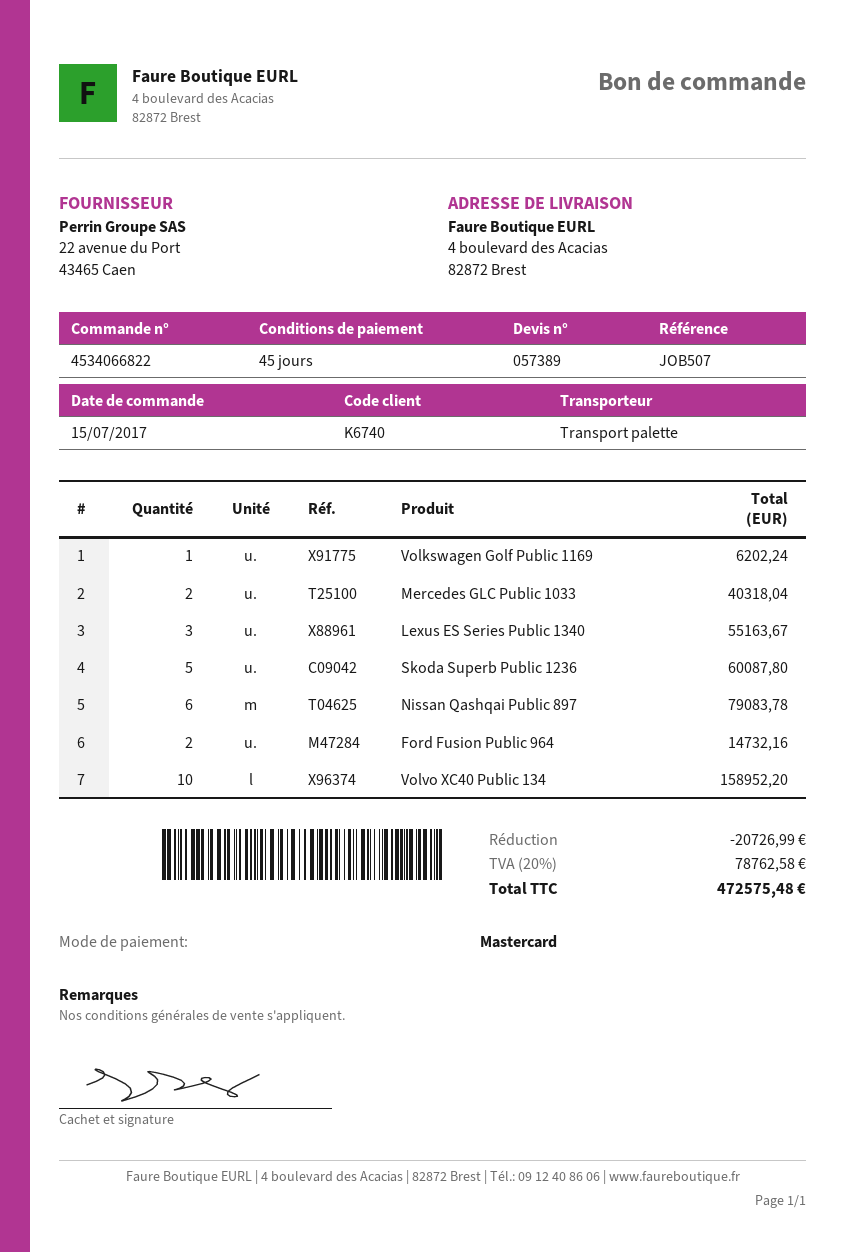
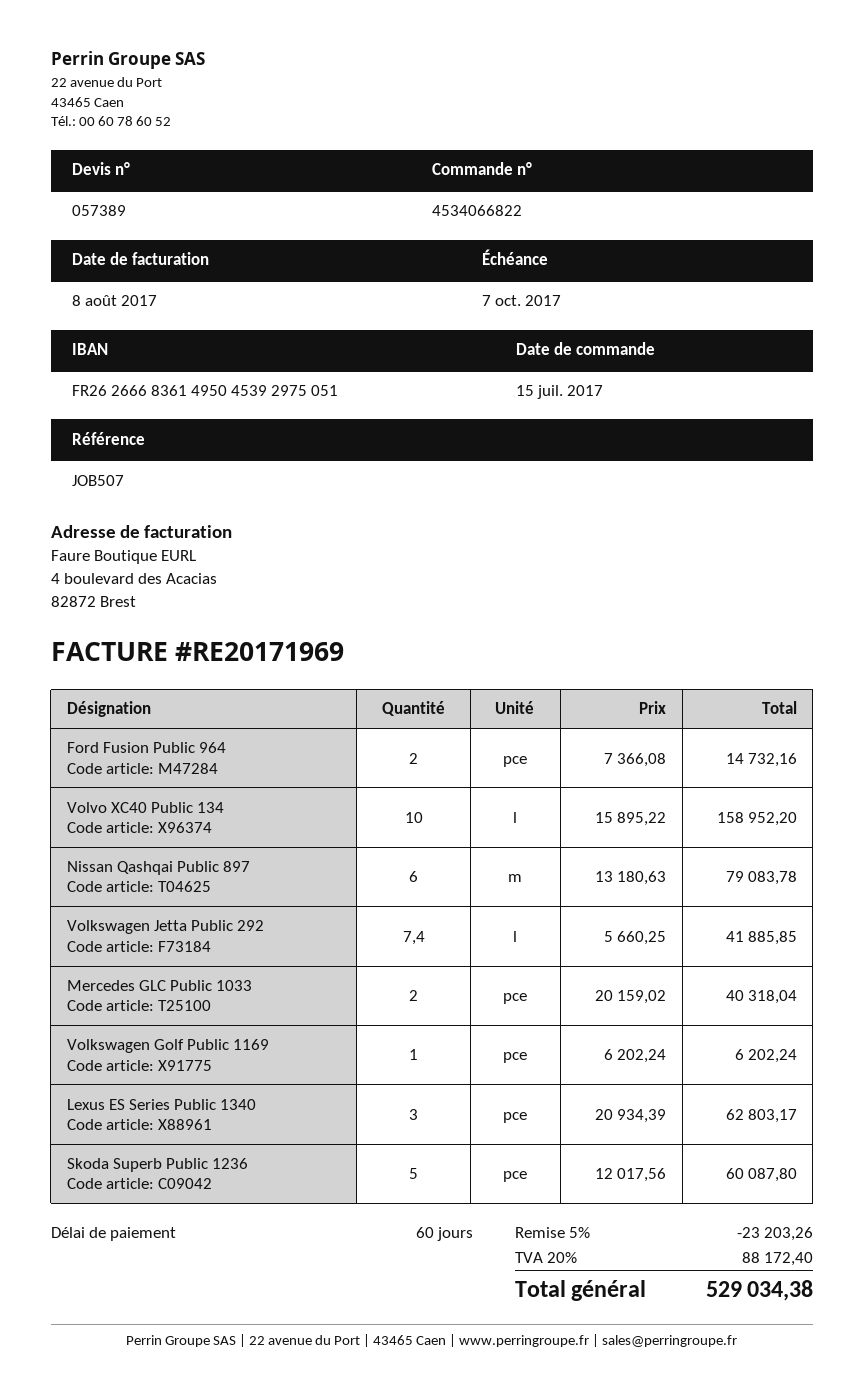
payment terms: 45 days -> 60 days
Lexus ES Series Public 1340: 3 for 55163.67 -> 3 for 62803.17
Volkswagen Jetta Public 292: none -> 7.4 for 41885.85
discount: 20726.99 -> 23203.26
tax: 20% = 78762.58 -> 20% = 88172.40
total: 472575.48 -> 529034.38

